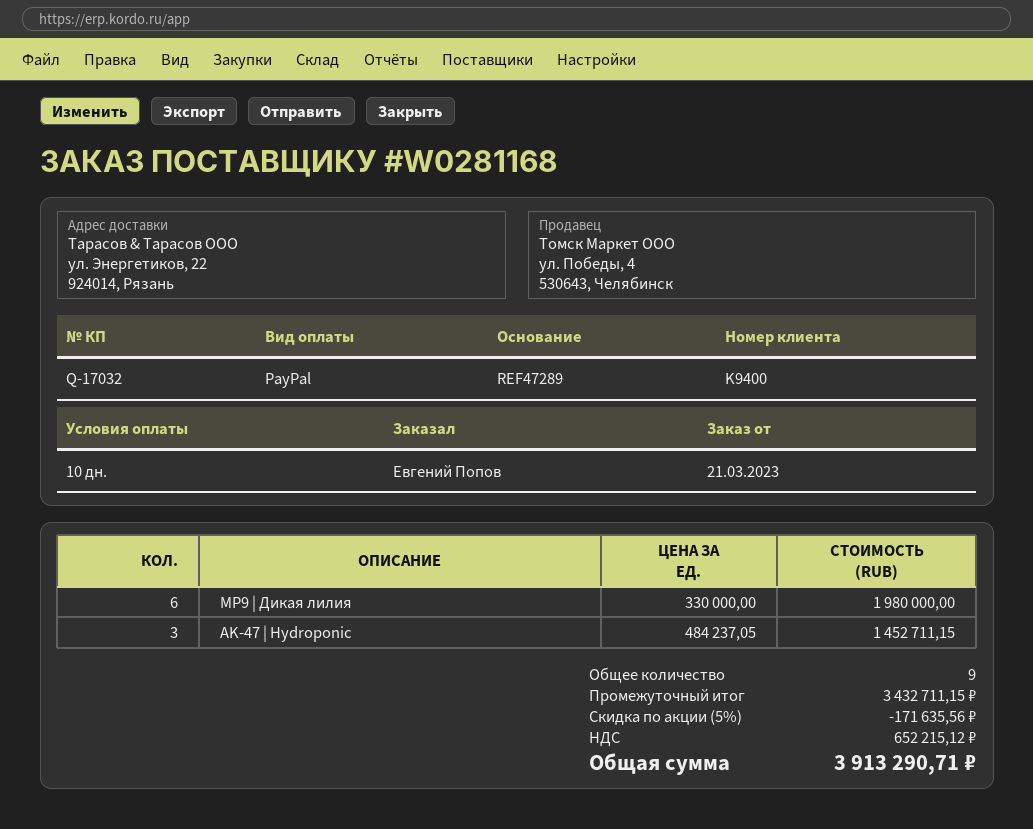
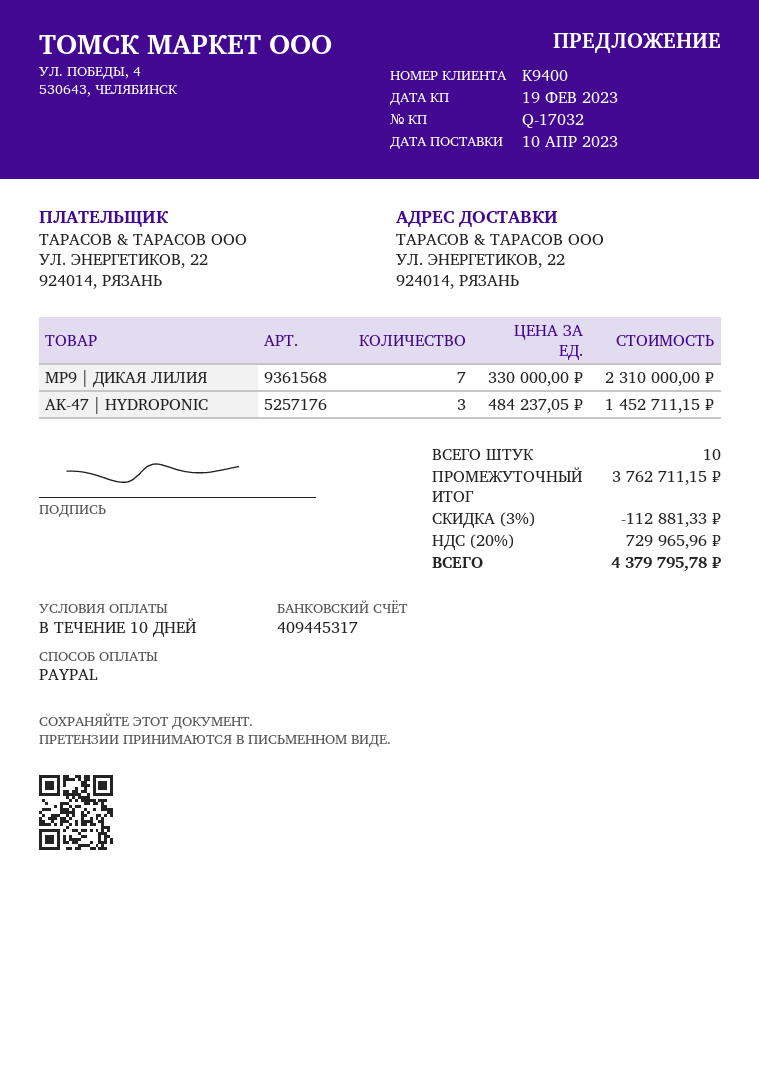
MP9 | Дикая лилия: 6 x 330000.00 = 1980000.00 -> 7 x 330000.00 = 2310000.00
total quantity: 9 -> 10
subtotal: 3432711.15 -> 3762711.15
discount: 5% = 171635.56 -> 3% = 112881.33
tax: 652215.12 -> 729965.96
total: 3913290.71 -> 4379795.78

